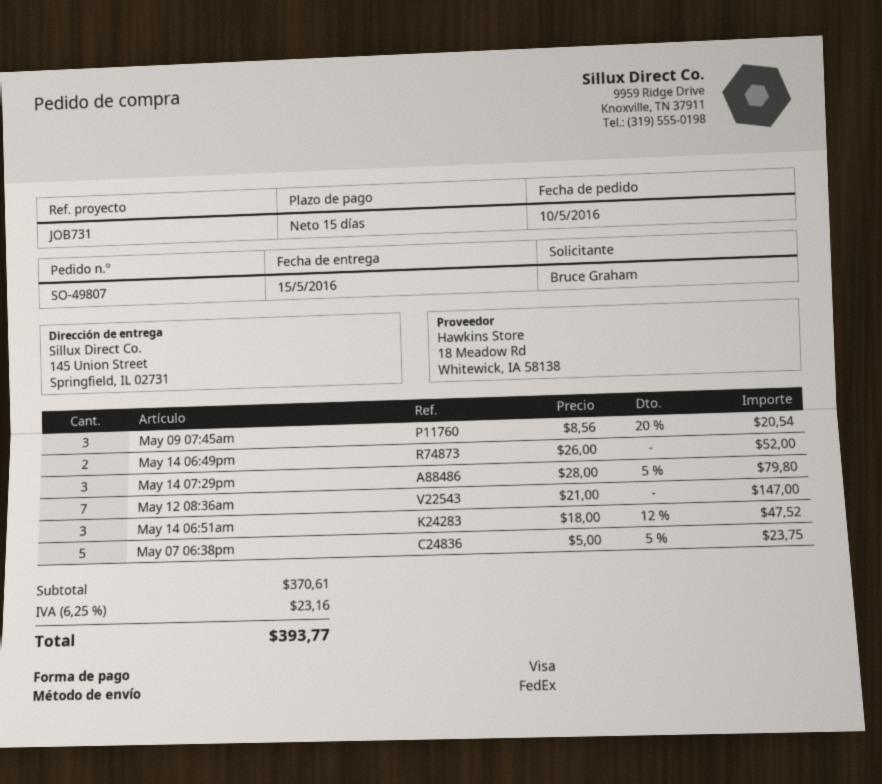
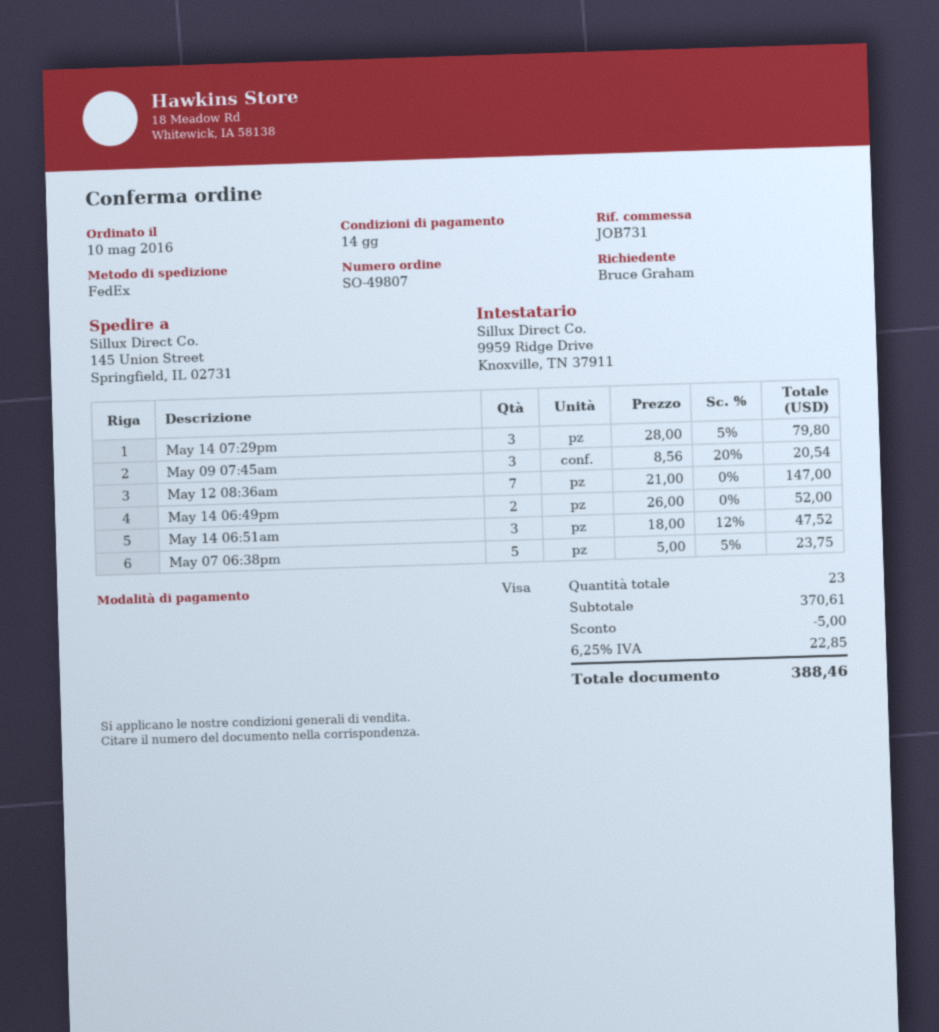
payment terms: 15 days -> 14 days
discount: none -> 5.00
tax: 6.25% = 23.16 -> 6.25% = 22.85
total: 393.77 -> 388.46

